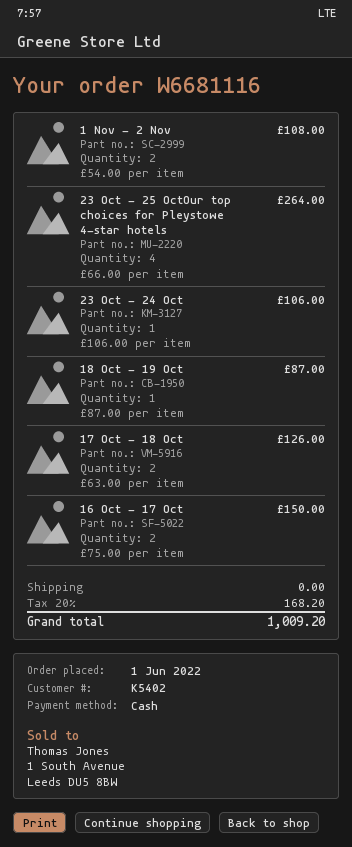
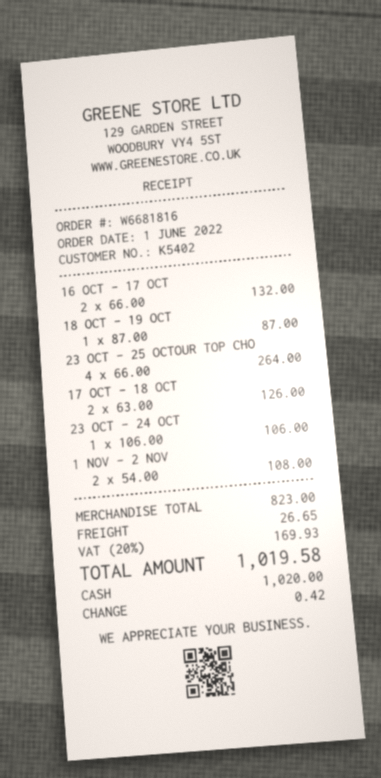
order number: W6681116 -> W6681816
16 Oct - 17 Oct: 2 x 75.00 = 150.00 -> 2 x 66.00 = 132.00
shipping: 0.00 -> 26.65
tax: 20% = 168.20 -> 20% = 169.93
total: 1009.20 -> 1019.58

